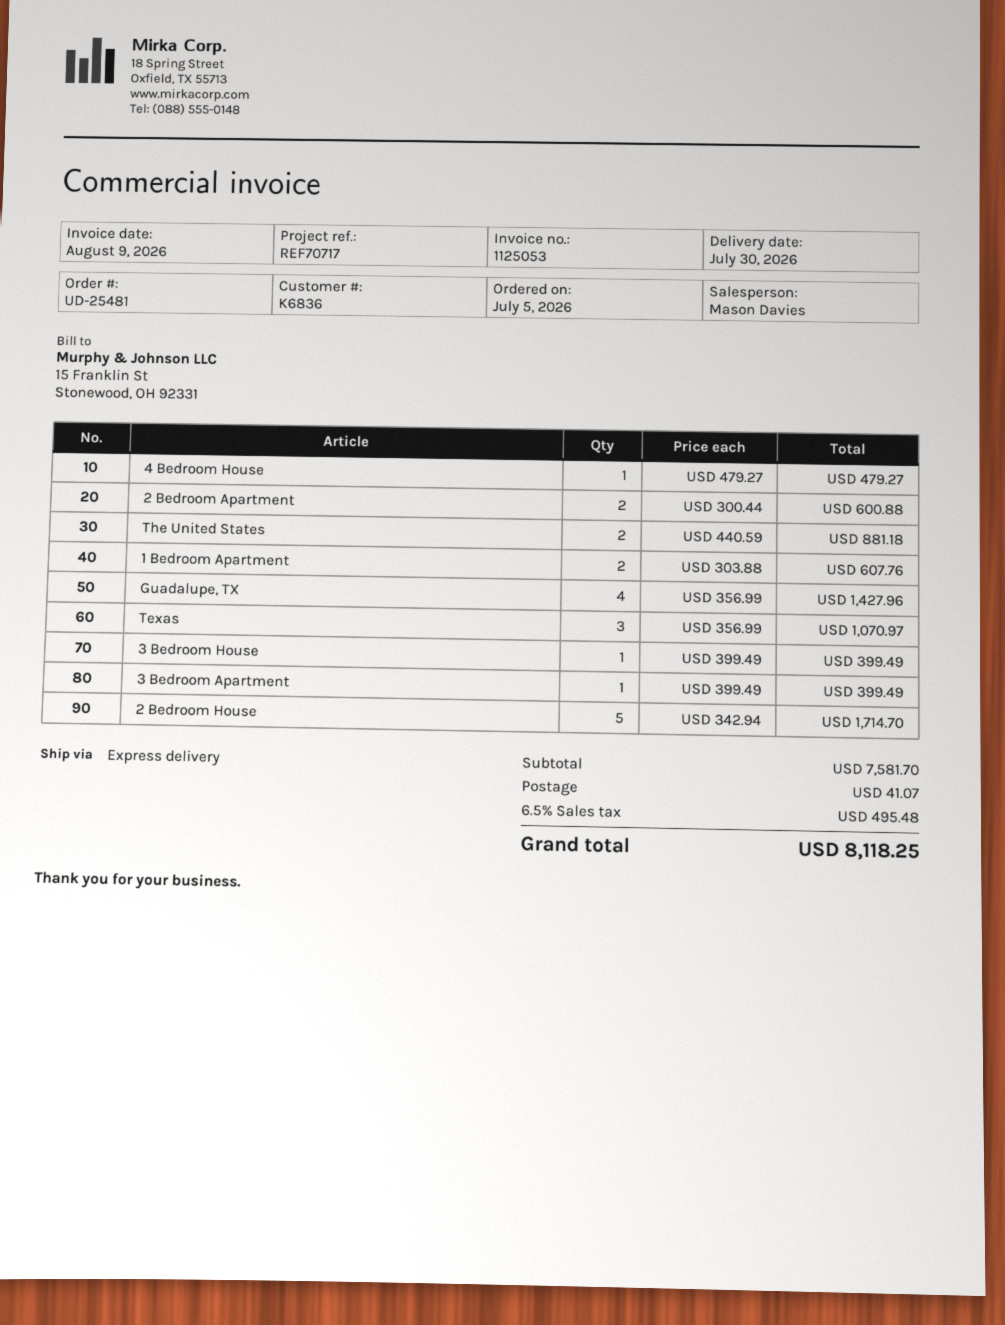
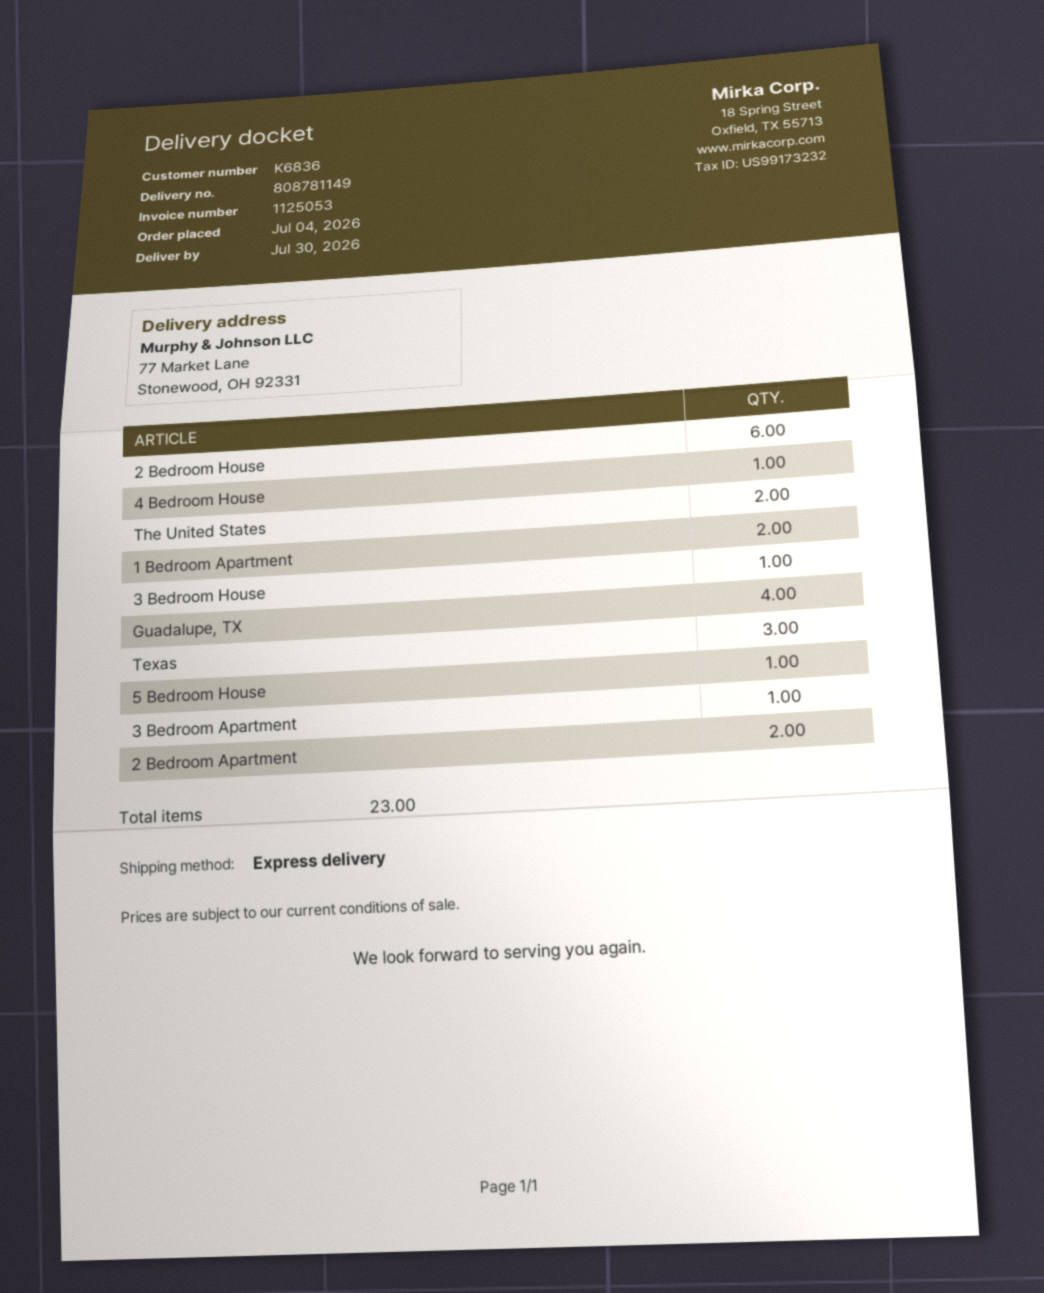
order date: 2026-07-05 -> 2026-07-04
2 Bedroom House: 5 -> 6
5 Bedroom House: none -> 1

